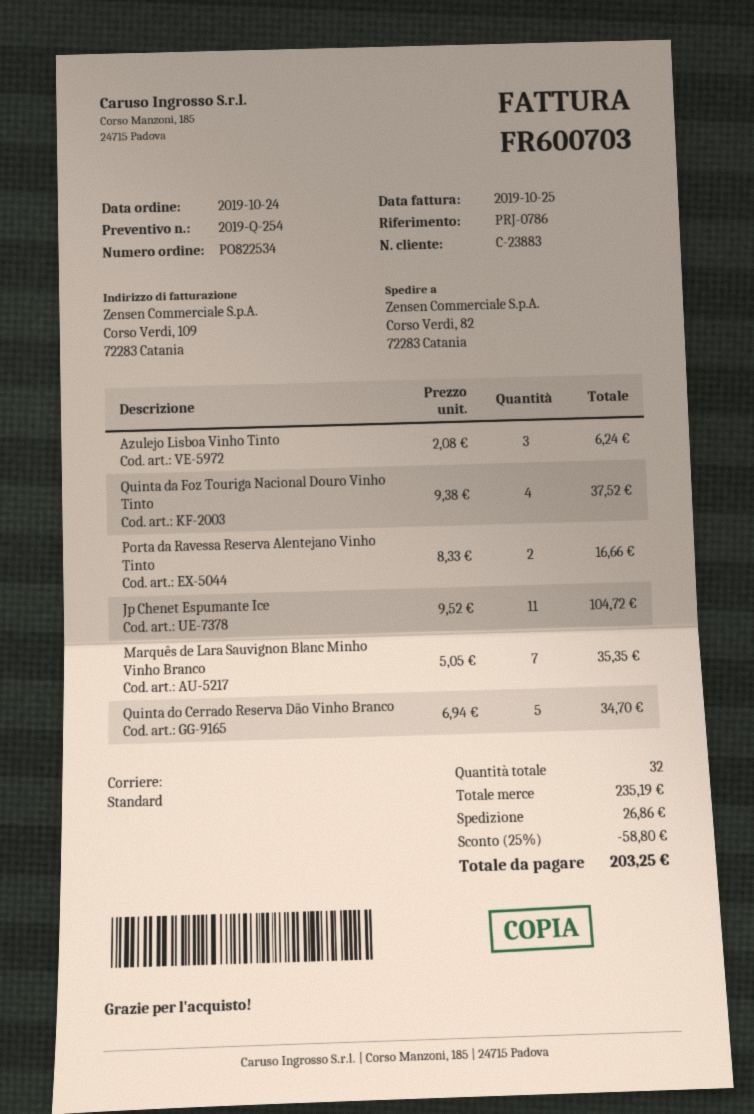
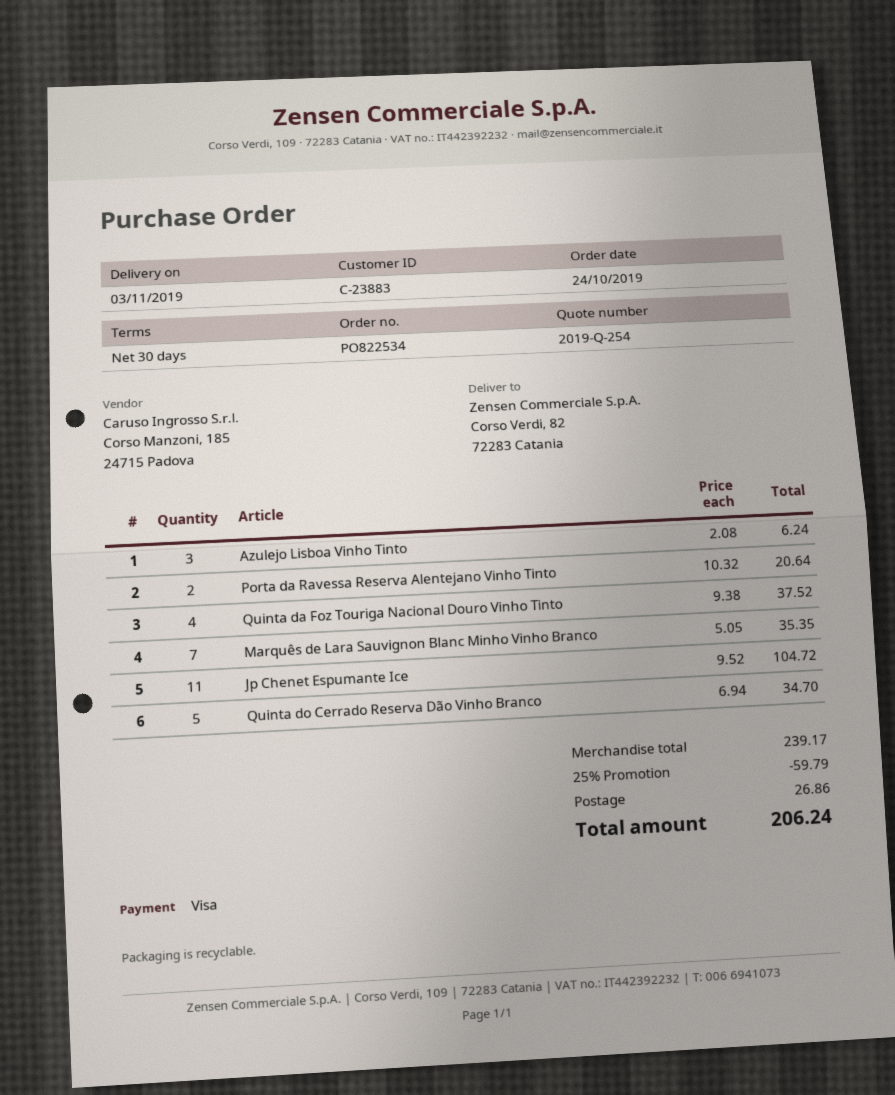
Porta da Ravessa Reserva Alentejano Vinho Tinto: 2 x 8.33 = 16.66 -> 2 x 10.32 = 20.64
subtotal: 235.19 -> 239.17
discount: 25% = 58.80 -> 25% = 59.79
total: 203.25 -> 206.24

